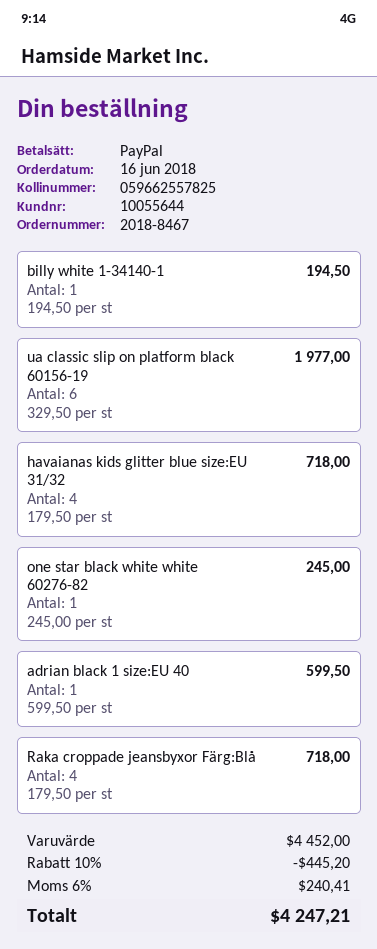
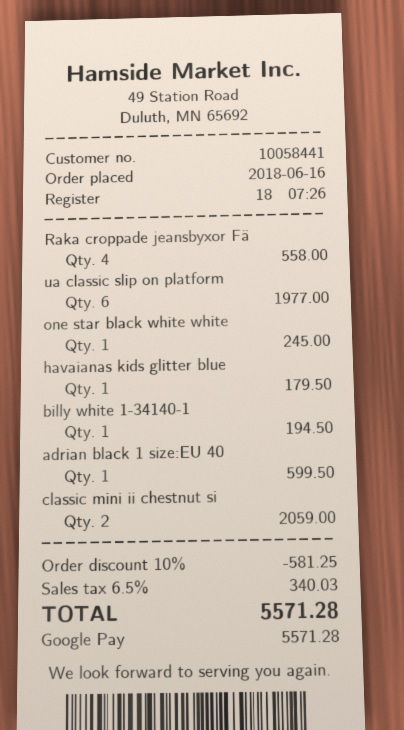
customer number: 10055644 -> 10058441
payment method: PayPal -> Google Pay
havaianas kids glitter blue size:EU 31/32: 4 for 718.00 -> 1 for 179.50
Raka croppade jeansbyxor Färg:Blå: 4 for 718.00 -> 4 for 558.00
classic mini ii chestnut si: none -> 2 for 2059.00
discount: 10% = 445.20 -> 10% = 581.25
tax: 6% = 240.41 -> 6.5% = 340.03
total: 4247.21 -> 5571.28

